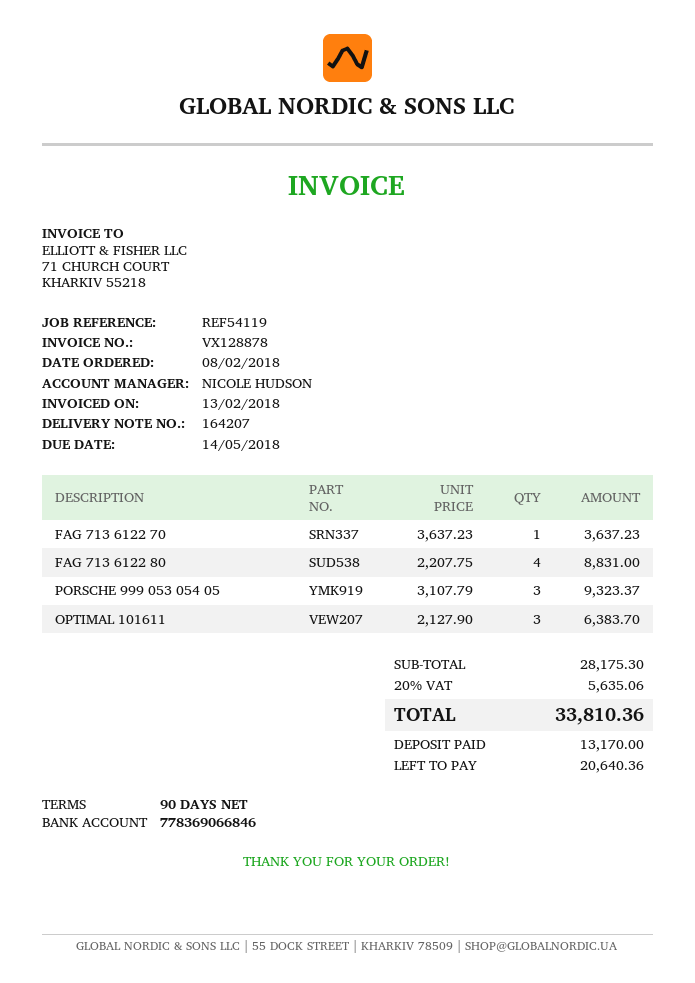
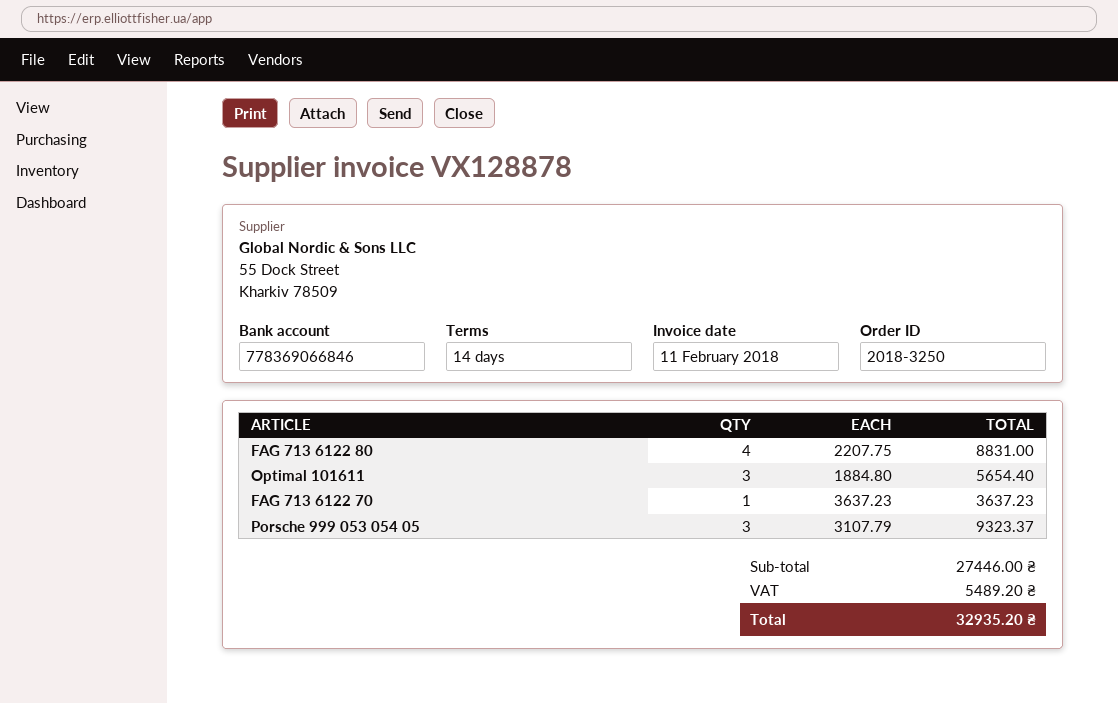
invoice date: 2018-02-13 -> 2018-02-11
payment terms: 90 days -> 14 days
OPTIMAL 101611: 3 x 2127.90 = 6383.70 -> 3 x 1884.80 = 5654.40
subtotal: 28175.30 -> 27446.00
tax: 5635.06 -> 5489.20
total: 33810.36 -> 32935.20

